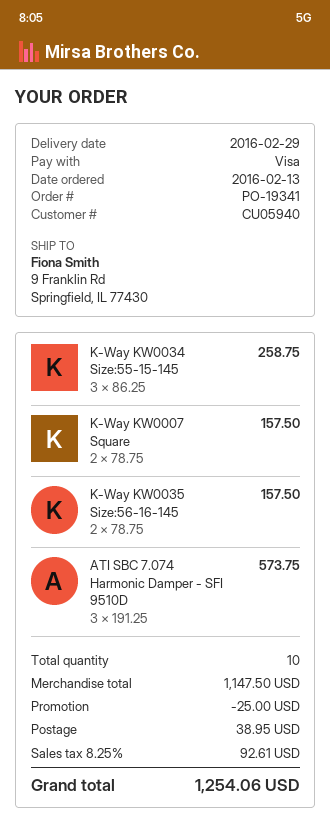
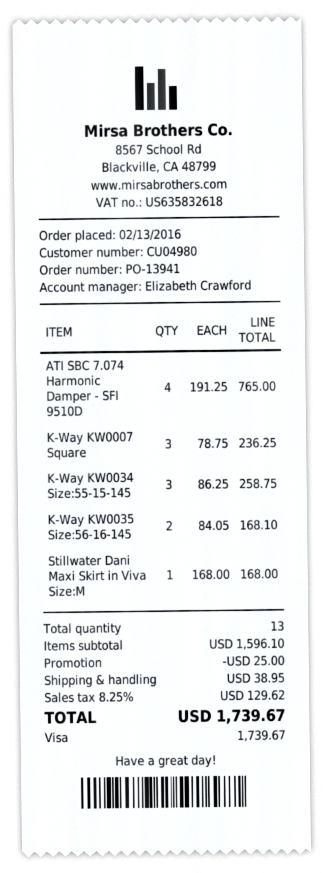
order number: PO-19341 -> PO-13941
customer number: CU05940 -> CU04980
K-Way KW0007 Square: 2 x 78.75 = 157.50 -> 3 x 78.75 = 236.25
K-Way KW0035 Size:56-16-145: 2 x 78.75 = 157.50 -> 2 x 84.05 = 168.10
ATI SBC 7.074 Harmonic Damper - SFI 9510D: 3 x 191.25 = 573.75 -> 4 x 191.25 = 765.00
Stillwater Dani Maxi Skirt in Viva Size:M: none -> 1 x 168.00 = 168.00
total quantity: 10 -> 13
subtotal: 1147.50 -> 1596.10
tax: 8.25% = 92.61 -> 8.25% = 129.62
total: 1254.06 -> 1739.67

